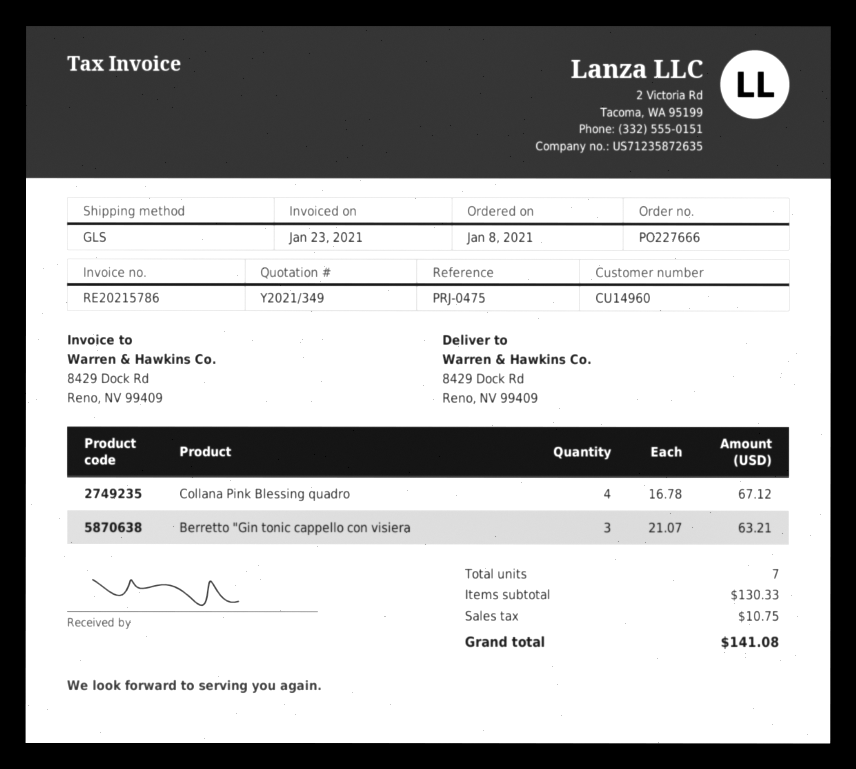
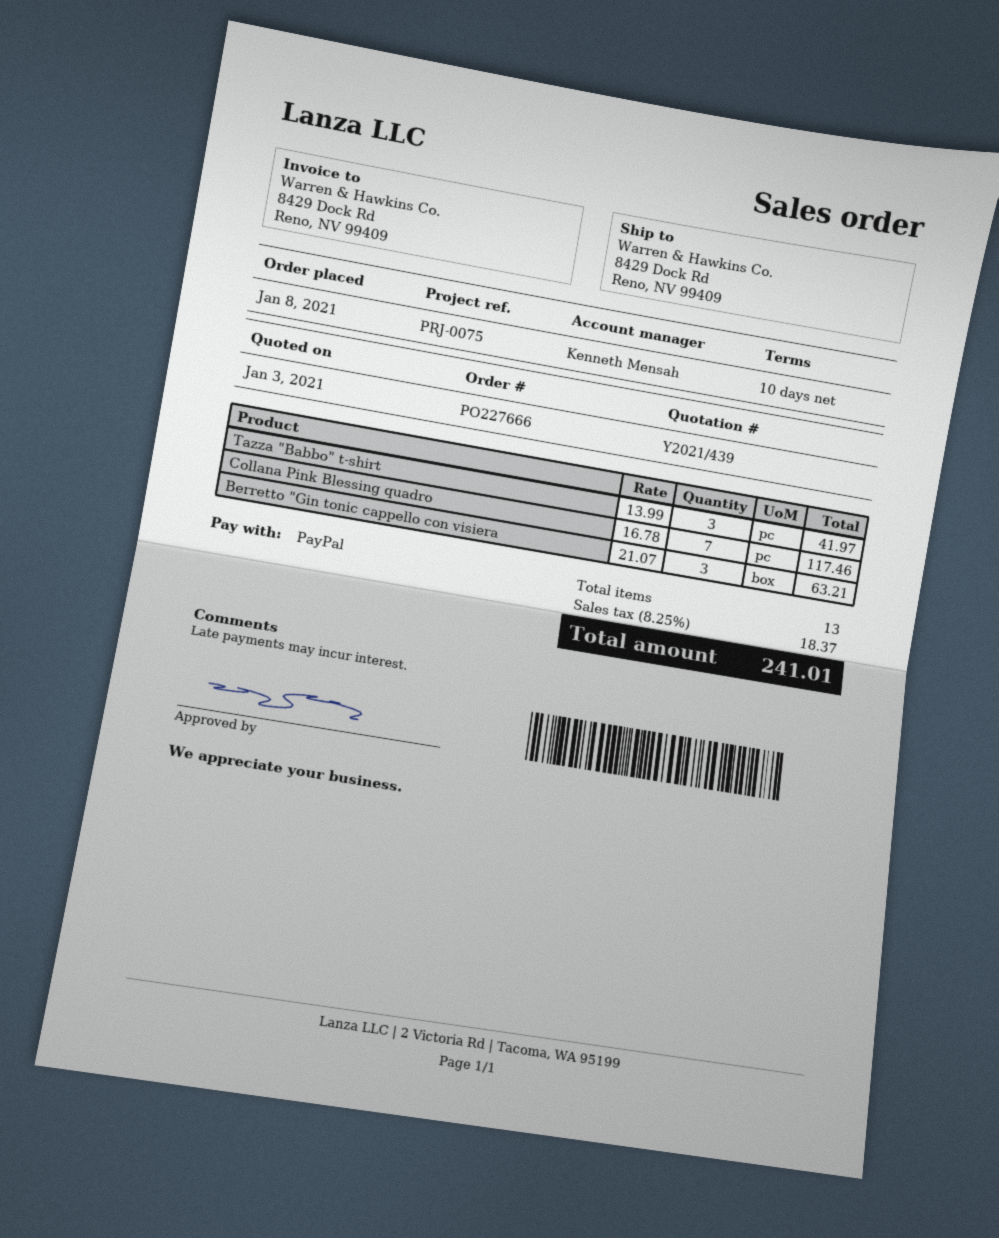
quote number: Y2021/349 -> Y2021/439
reference: PRJ-0475 -> PRJ-0075
Collana Pink Blessing quadro: 4 x 16.78 = 67.12 -> 7 x 16.78 = 117.46
Tazza "Babbo" t-shirt: none -> 3 x 13.99 = 41.97
total quantity: 7 -> 13
tax: 10.75 -> 18.37
total: 141.08 -> 241.01

